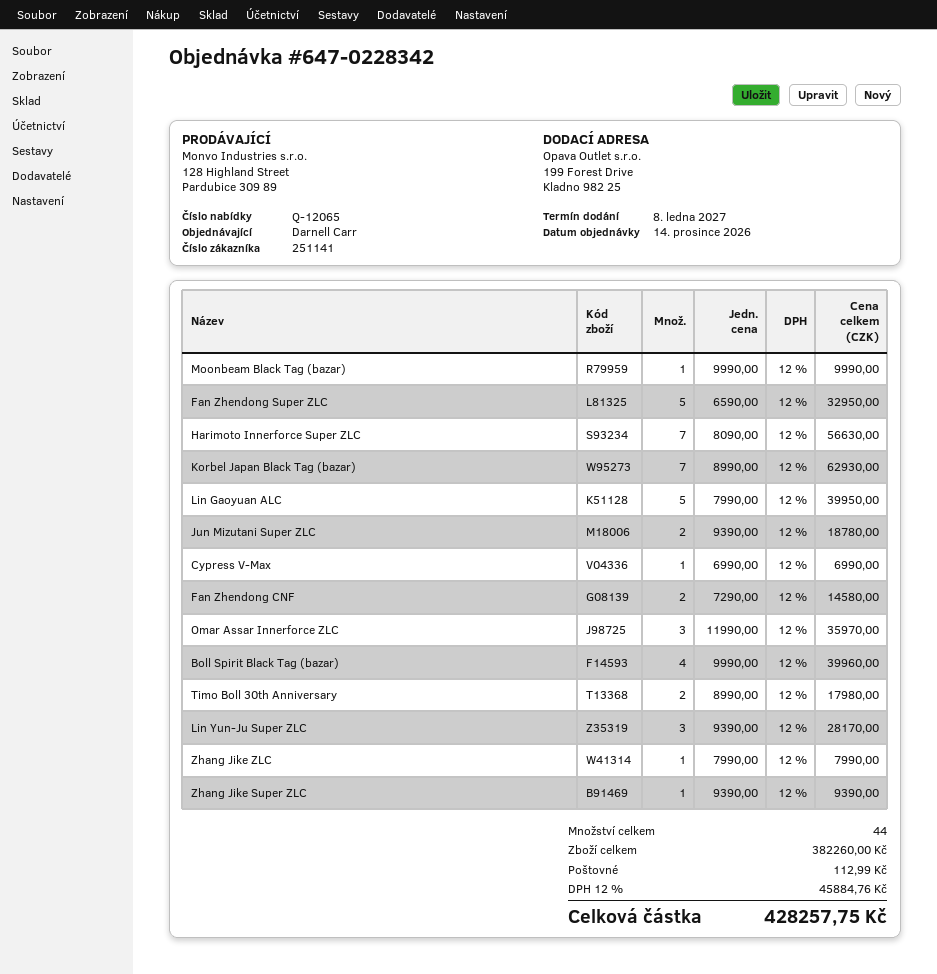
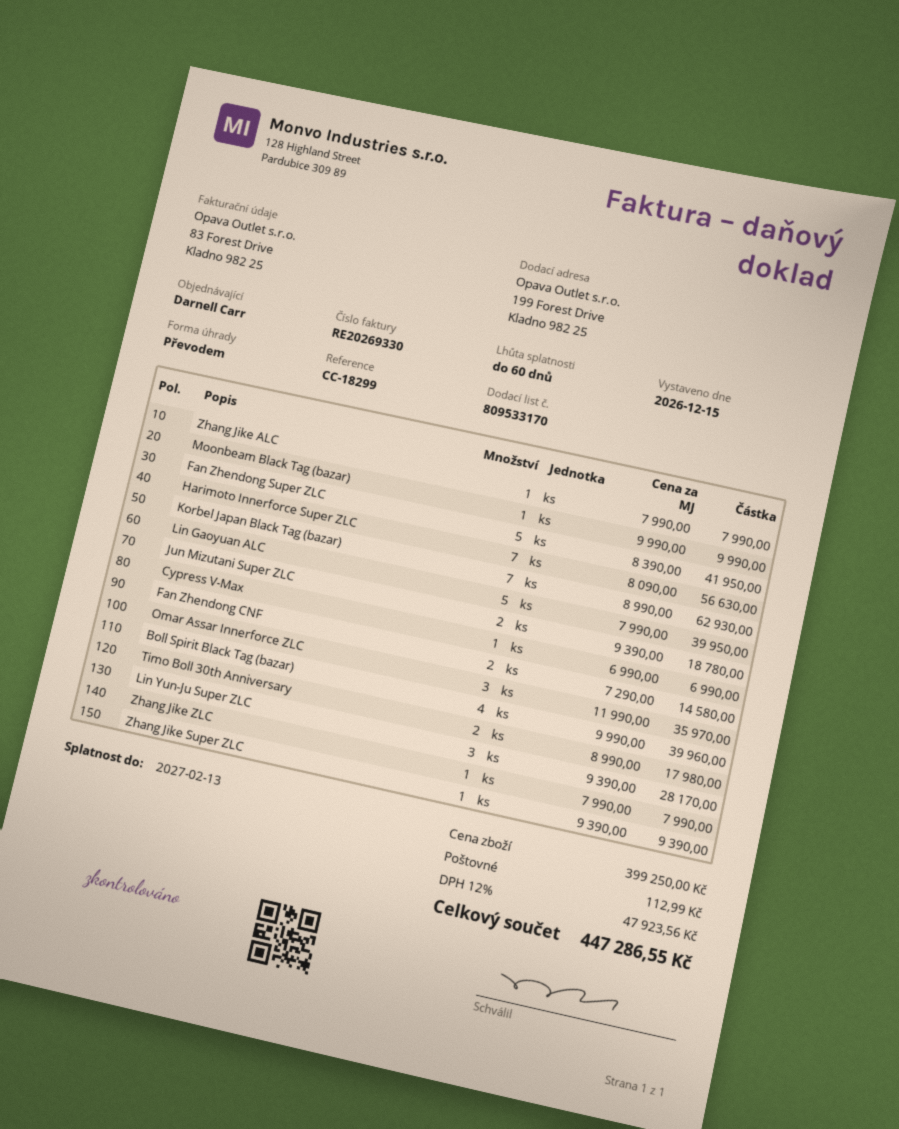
Fan Zhendong Super ZLC: 5 x 6590.00 = 32950.00 -> 5 x 8390.00 = 41950.00
Zhang Jike ALC: none -> 1 x 7990.00 = 7990.00
subtotal: 382260.00 -> 399250.00
tax: 12% = 45884.76 -> 12% = 47923.56
total: 428257.75 -> 447286.55

